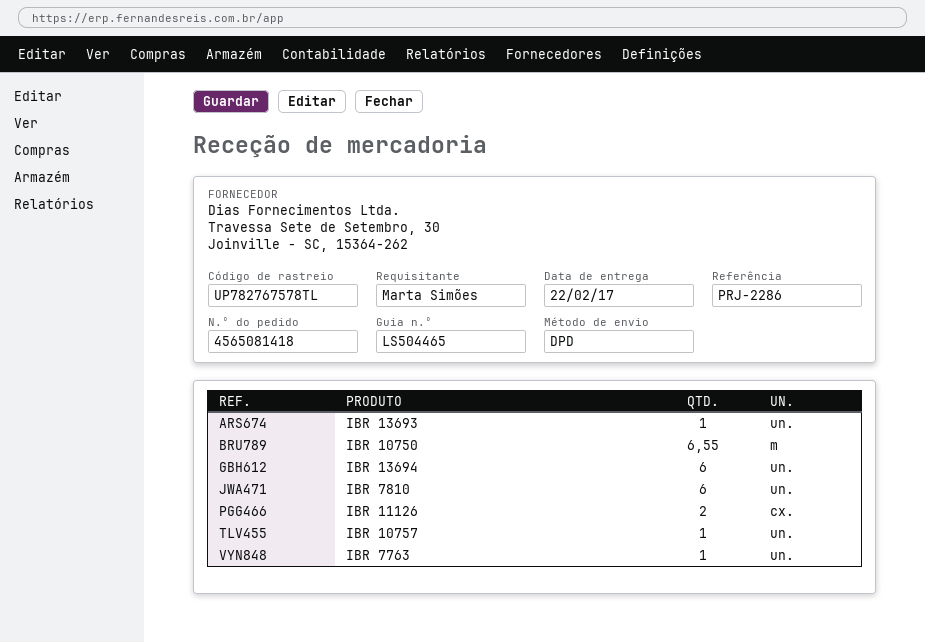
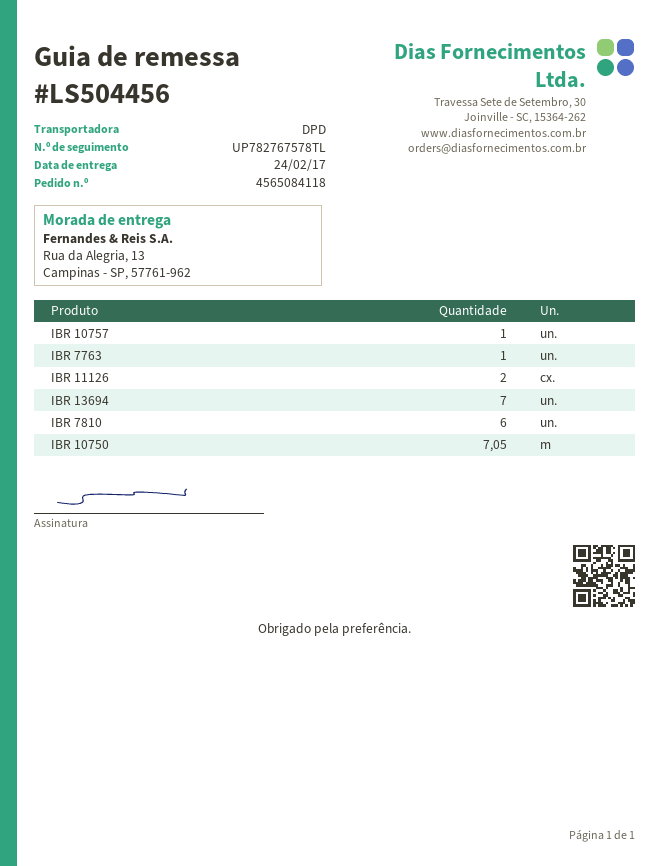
order number: 4565081418 -> 4565084118
delivery note number: LS504465 -> LS504456
delivery date: 2017-02-22 -> 2017-02-24
IBR 13693: 1 -> none
IBR 10750: 6.55 -> 7.05
IBR 13694: 6 -> 7

